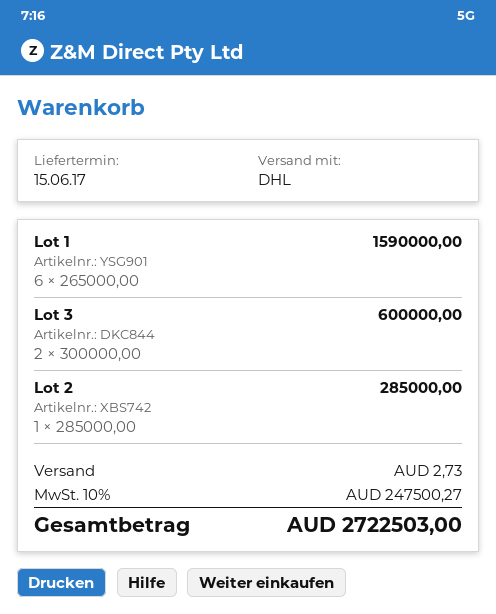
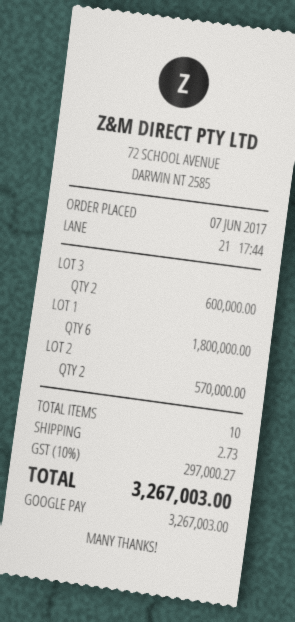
Lot 1: 6 for 1590000.00 -> 6 for 1800000.00
Lot 2: 1 for 285000.00 -> 2 for 570000.00
tax: 10% = 247500.27 -> 10% = 297000.27
total: 2722503.00 -> 3267003.00

